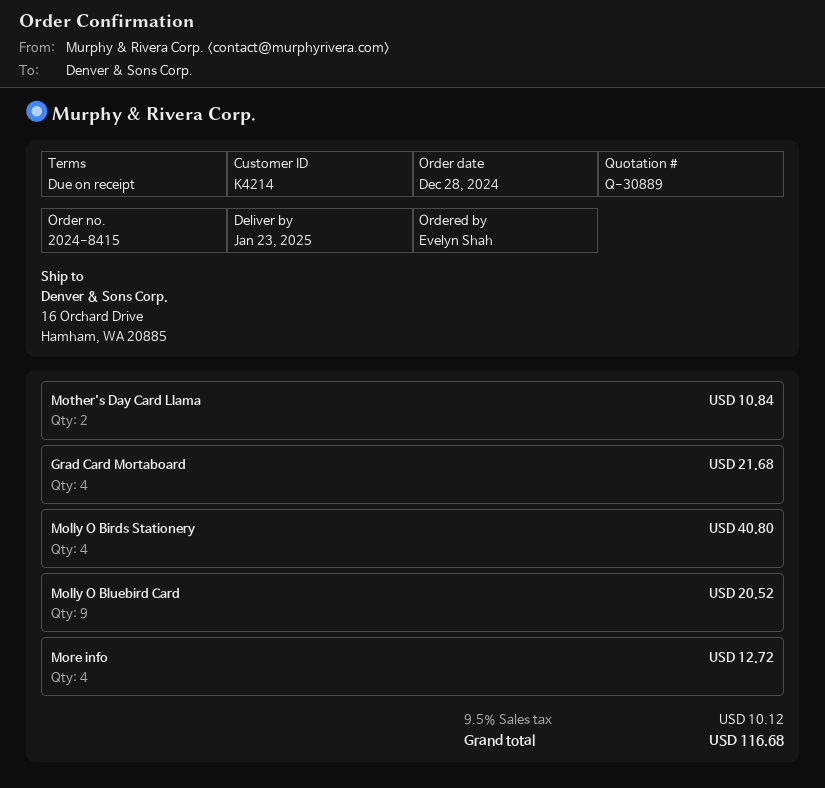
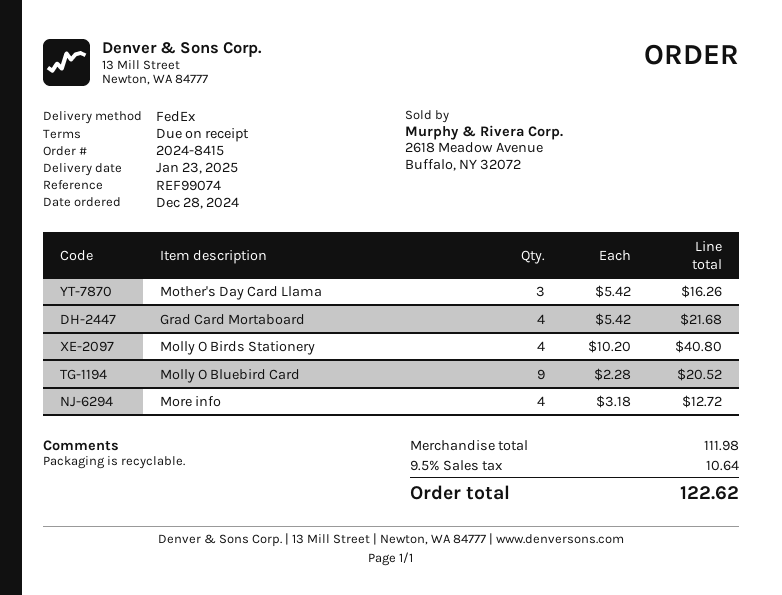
Mother's Day Card Llama: 2 for 10.84 -> 3 for 16.26
tax: 9.5% = 10.12 -> 9.5% = 10.64
total: 116.68 -> 122.62

